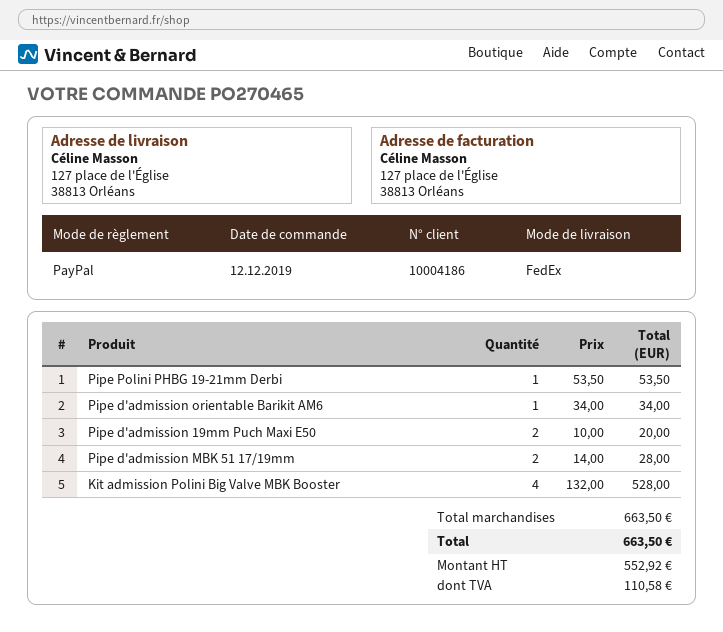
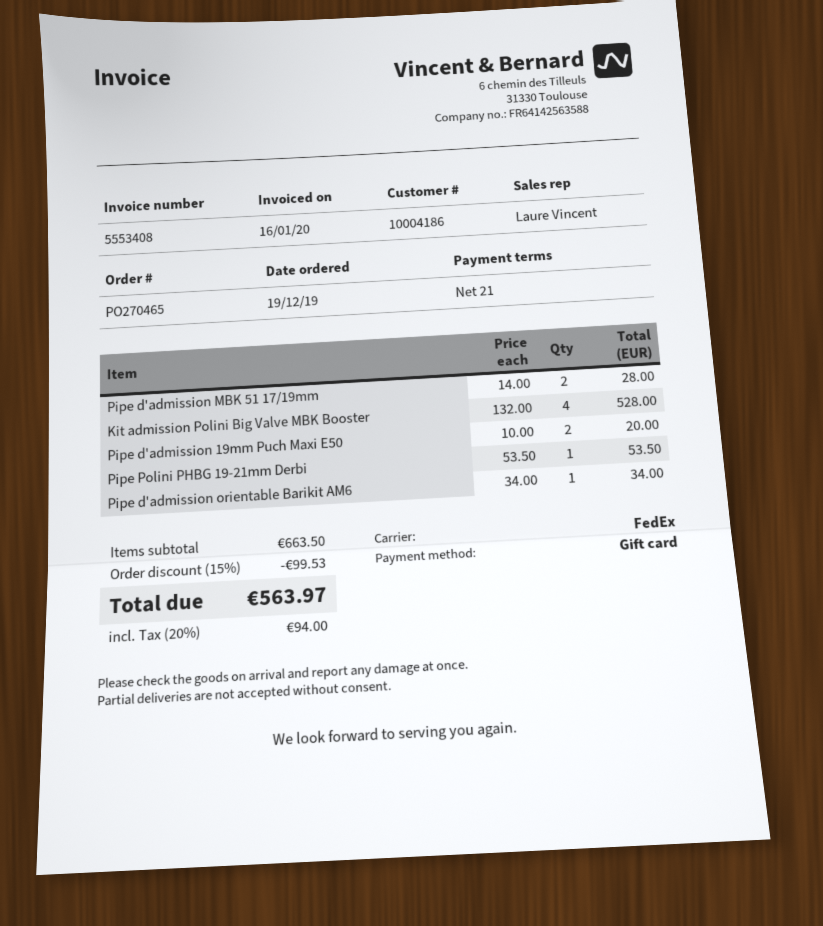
order date: 2019-12-12 -> 2019-12-19
payment method: PayPal -> gift card
discount: none -> 15% = 99.53
tax: 110.58 -> 94.00
total: 663.50 -> 563.97

